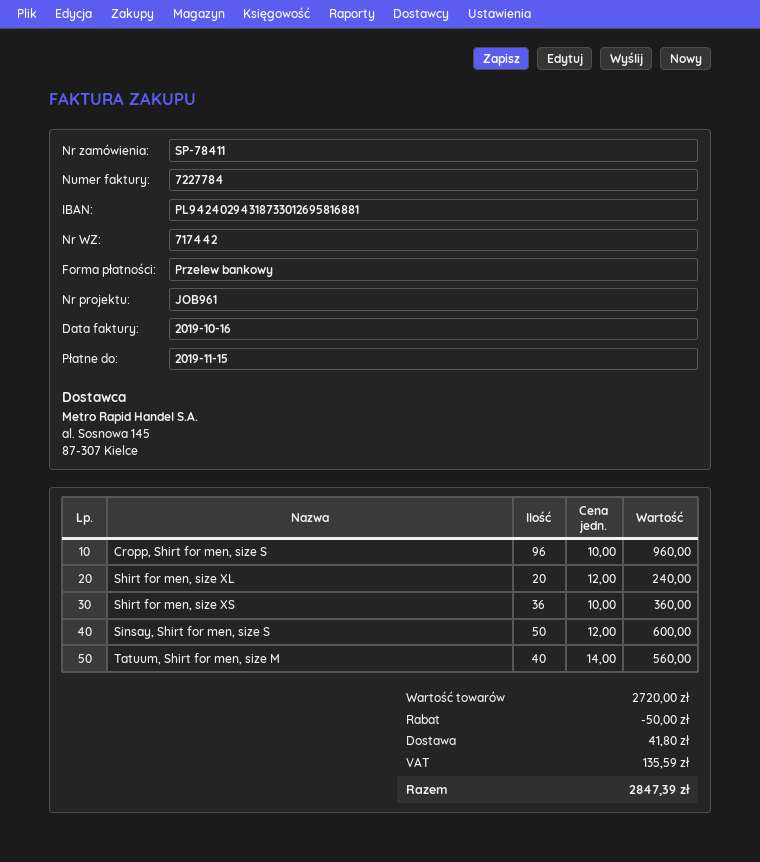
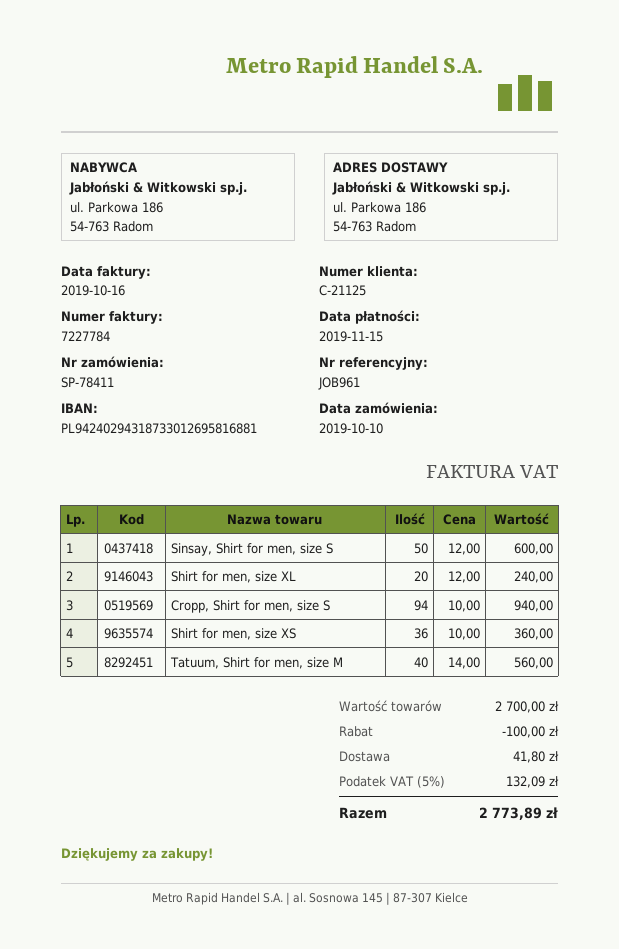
Cropp, Shirt for men, size S: 96 x 10.00 = 960.00 -> 94 x 10.00 = 940.00
subtotal: 2720.00 -> 2700.00
discount: 50.00 -> 100.00
tax: 135.59 -> 132.09
total: 2847.39 -> 2773.89

